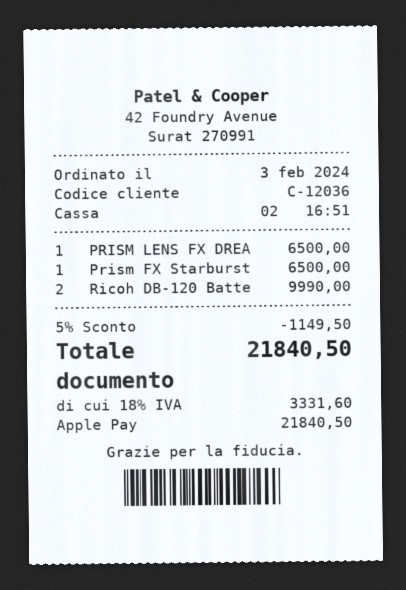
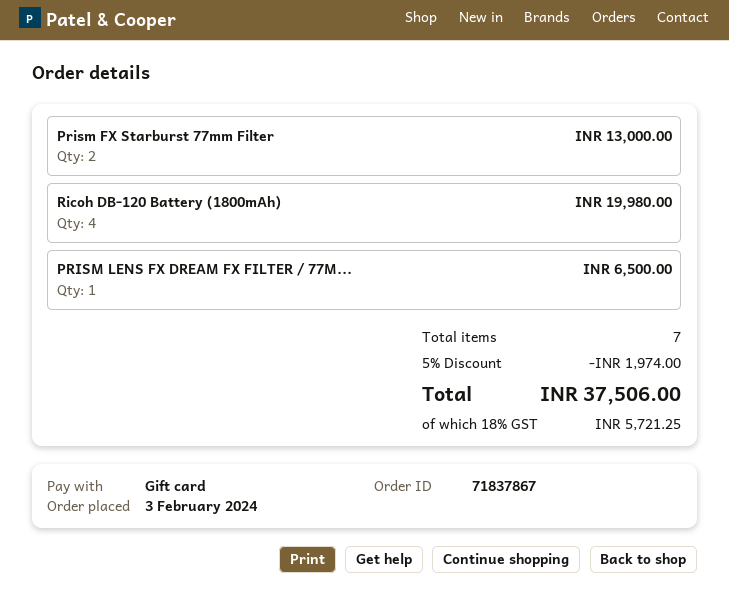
payment method: Apple Pay -> gift card
Prism FX Starburst: 1 for 6500.00 -> 2 for 13000.00
Ricoh DB-120 Batte: 2 for 9990.00 -> 4 for 19980.00
discount: 5% = 1149.50 -> 5% = 1974.00
tax: 18% = 3331.60 -> 18% = 5721.25
total: 21840.50 -> 37506.00

